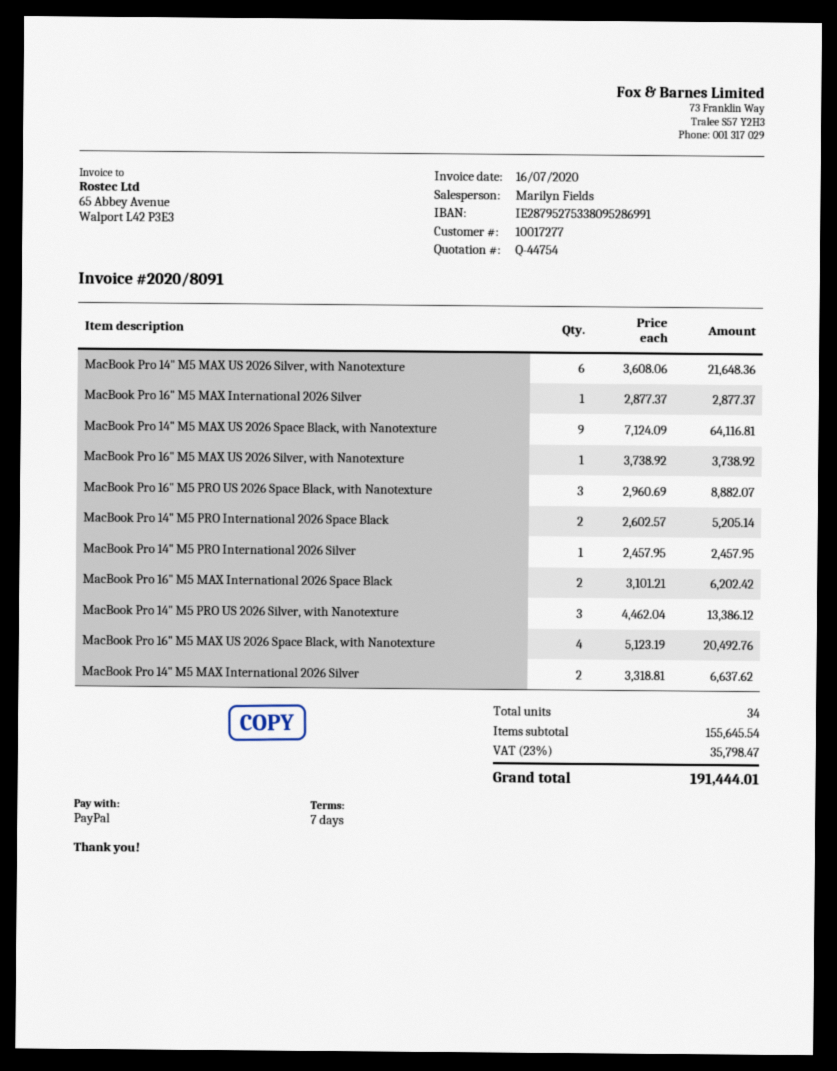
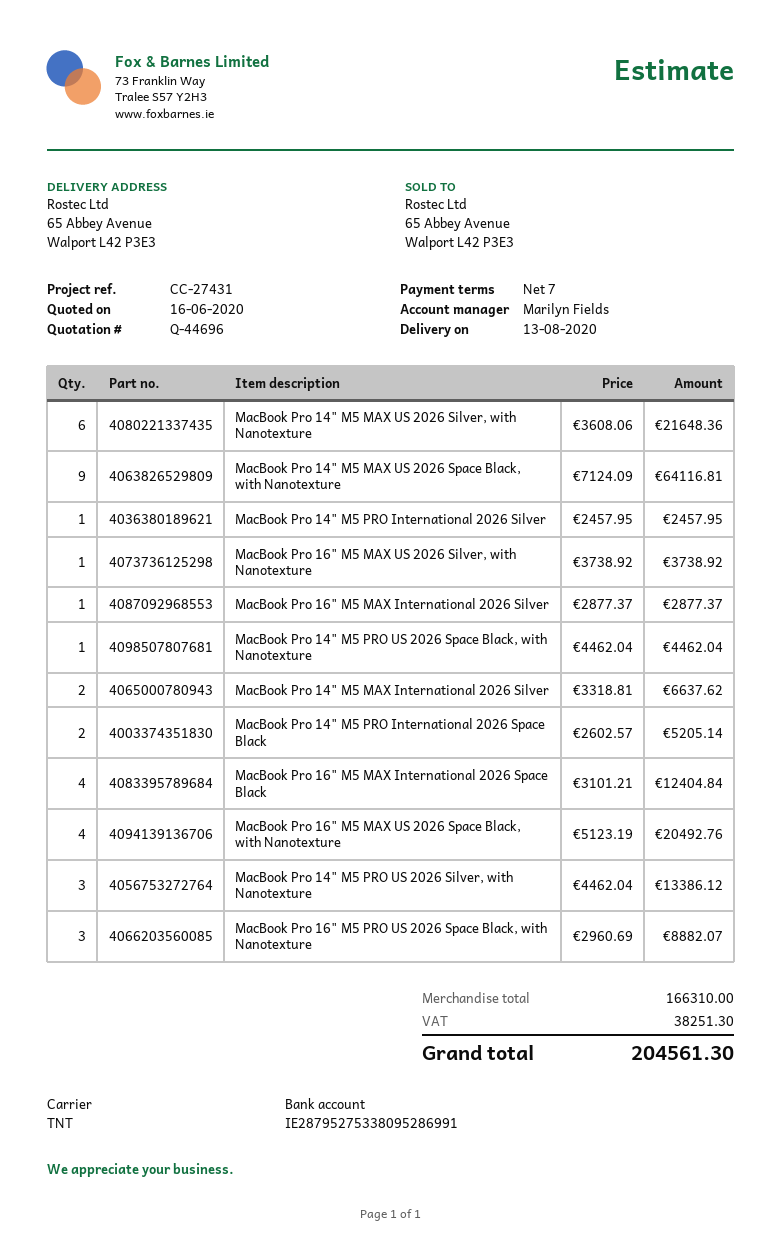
quote number: Q-44754 -> Q-44696
MacBook Pro 16" M5 MAX International 2026 Space Black: 2 x 3101.21 = 6202.42 -> 4 x 3101.21 = 12404.84
MacBook Pro 14" M5 PRO US 2026 Space Black, with Nanotexture: none -> 1 x 4462.04 = 4462.04
subtotal: 155645.54 -> 166310.00
tax: 35798.47 -> 38251.30
total: 191444.01 -> 204561.30

